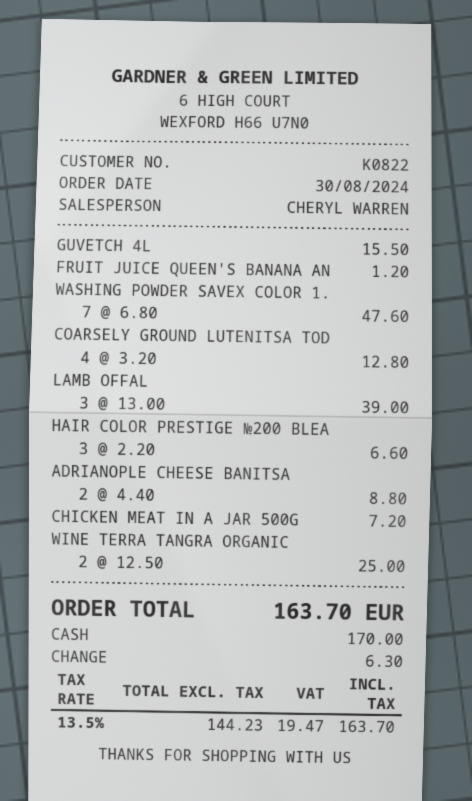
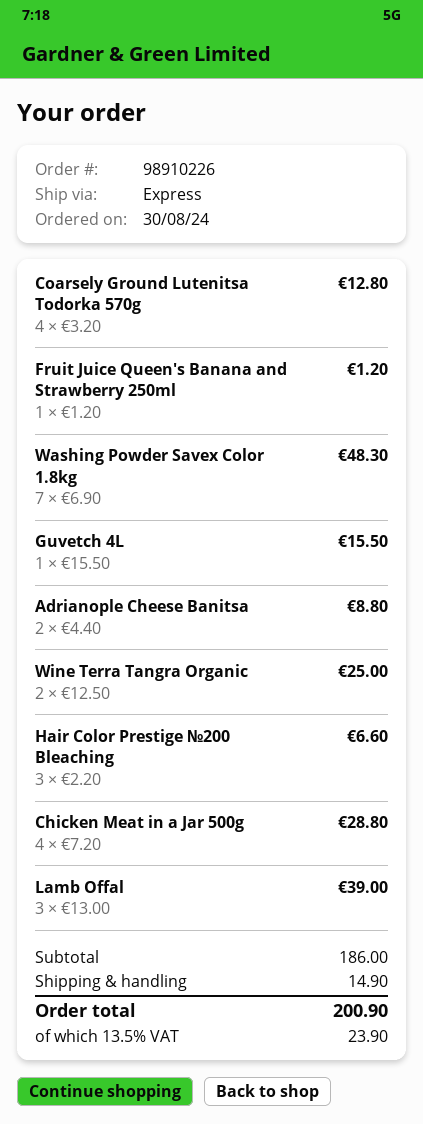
WASHING POWDER SAVEX COLOR 1.: 7 x 6.80 = 47.60 -> 7 x 6.90 = 48.30
CHICKEN MEAT IN A JAR 500G: 1 x 7.20 = 7.20 -> 4 x 7.20 = 28.80
shipping: none -> 14.90
tax: 13.5% = 19.47 -> 13.5% = 23.90
total: 163.70 -> 200.90

